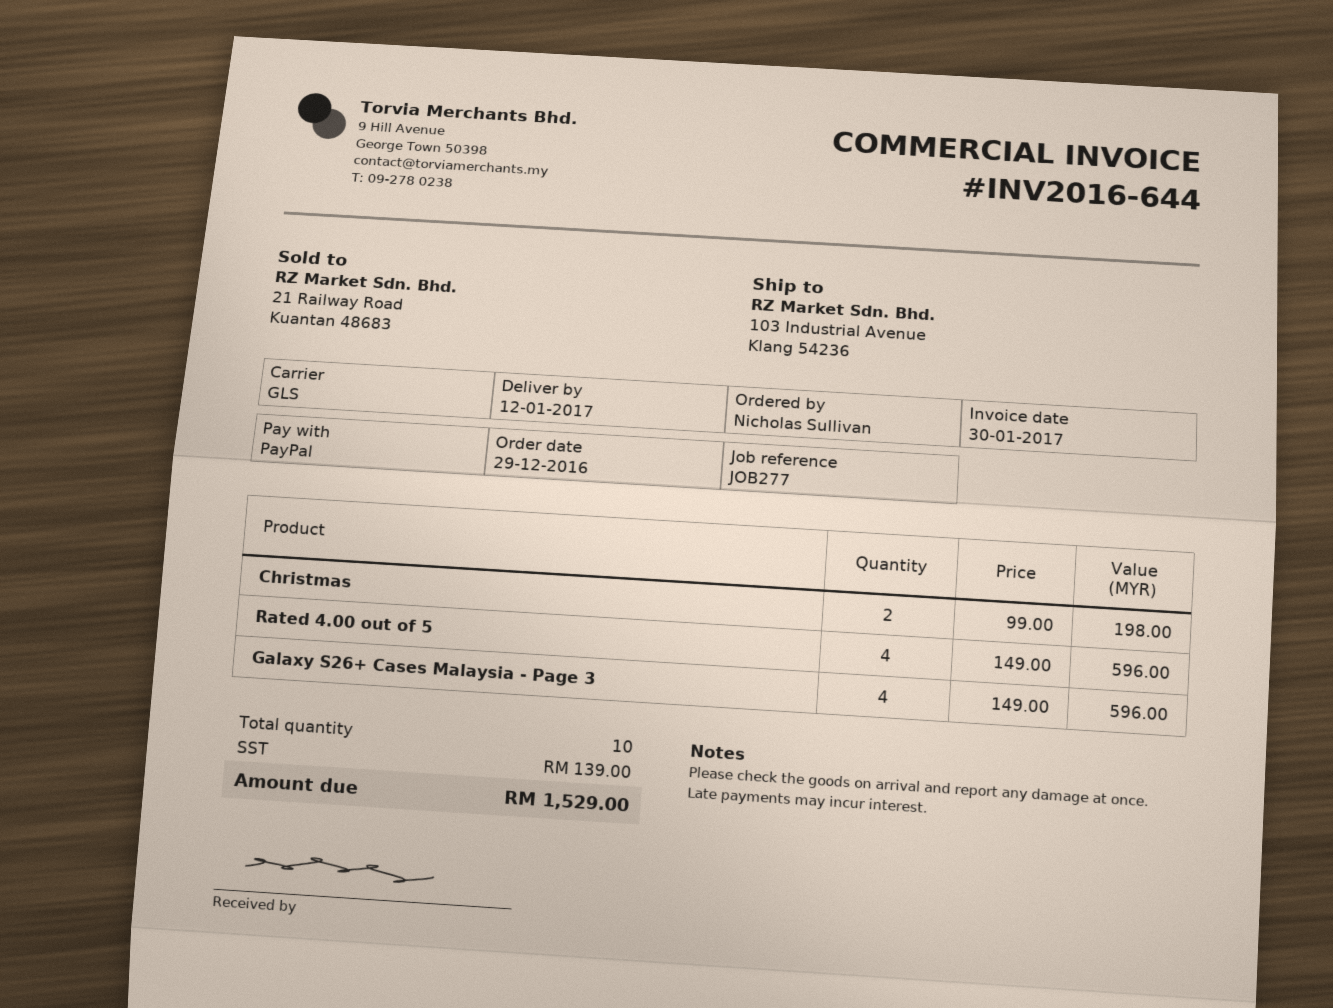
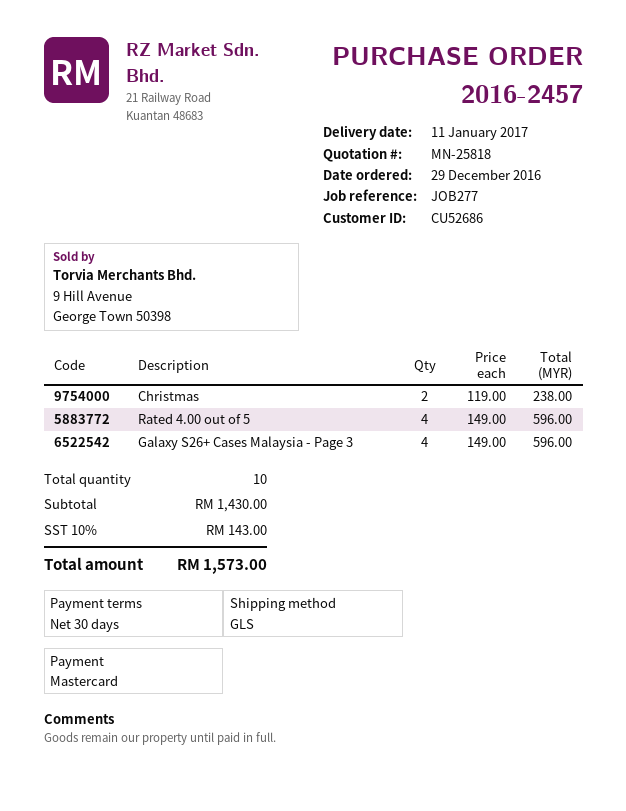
delivery date: 2017-01-12 -> 2017-01-11
payment method: PayPal -> Mastercard
Christmas: 2 x 99.00 = 198.00 -> 2 x 119.00 = 238.00
tax: 139.00 -> 143.00
total: 1529.00 -> 1573.00

